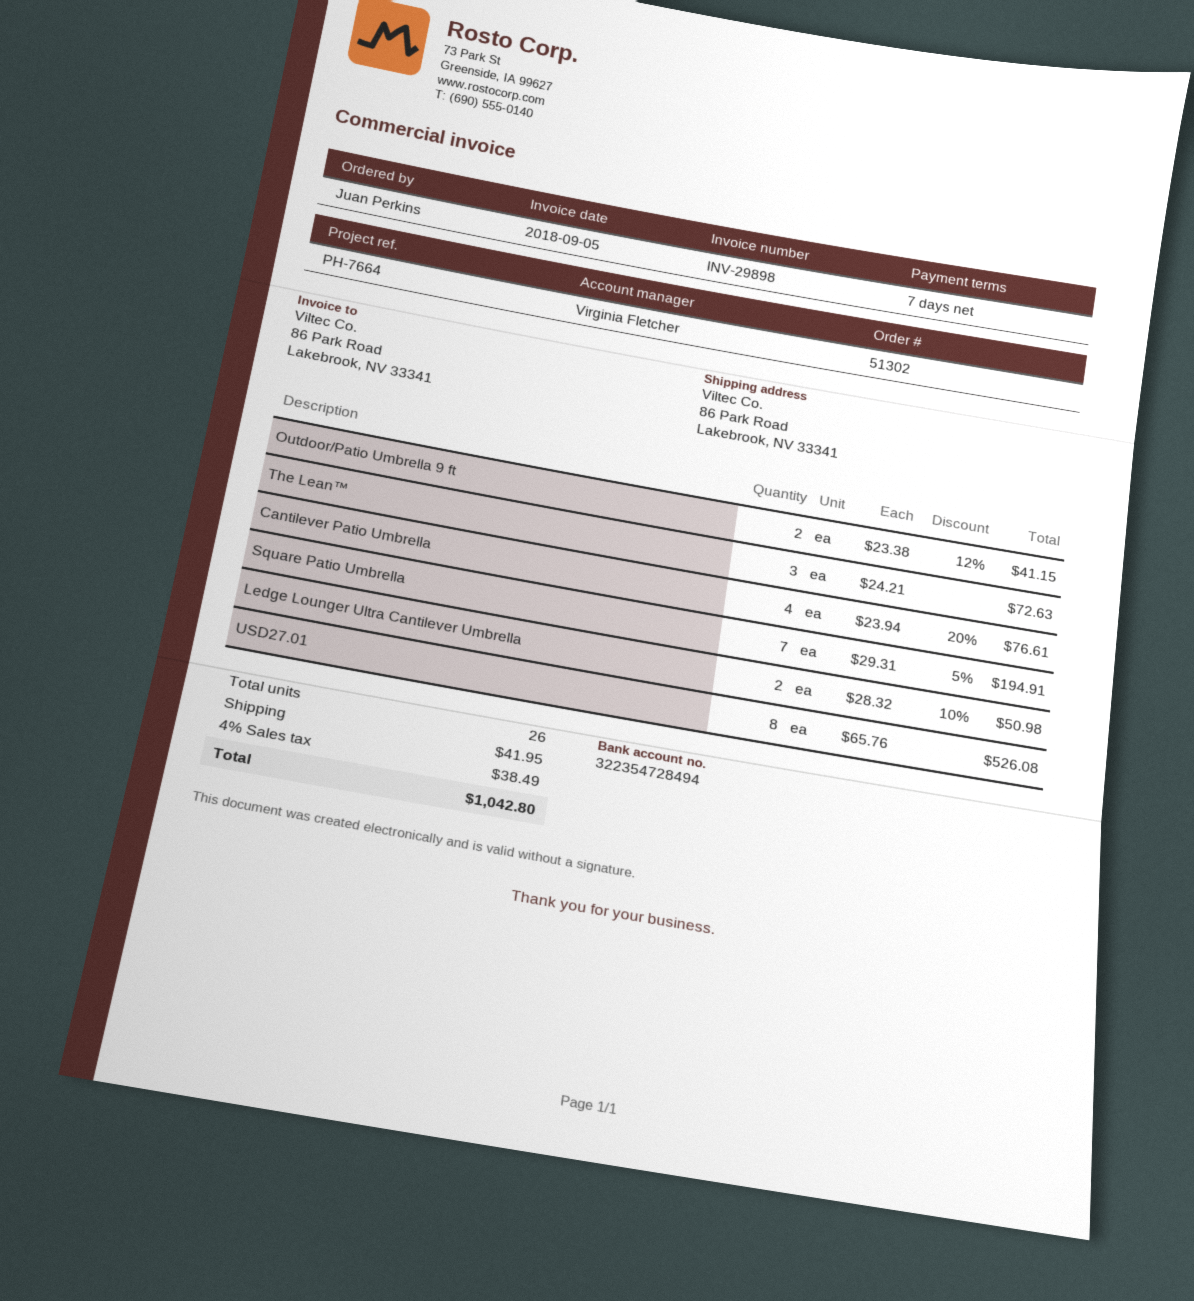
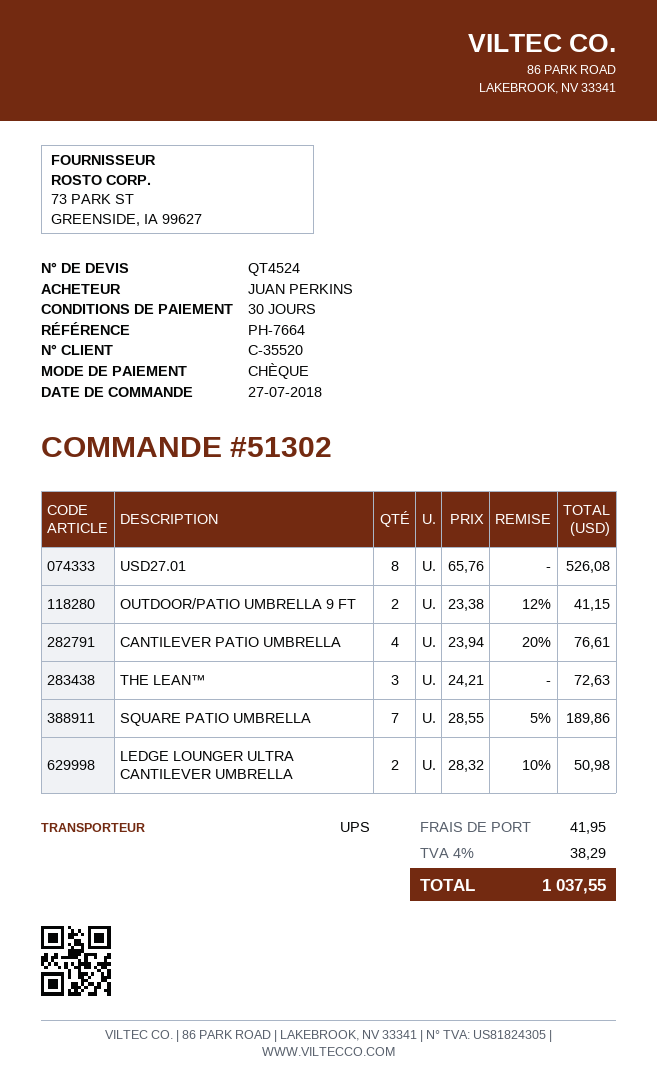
payment terms: 7 days -> 30 days
Square Patio Umbrella: 7 x 29.31 - 5% = 194.91 -> 7 x 28.55 - 5% = 189.86
tax: 4% = 38.49 -> 4% = 38.29
total: 1042.80 -> 1037.55

